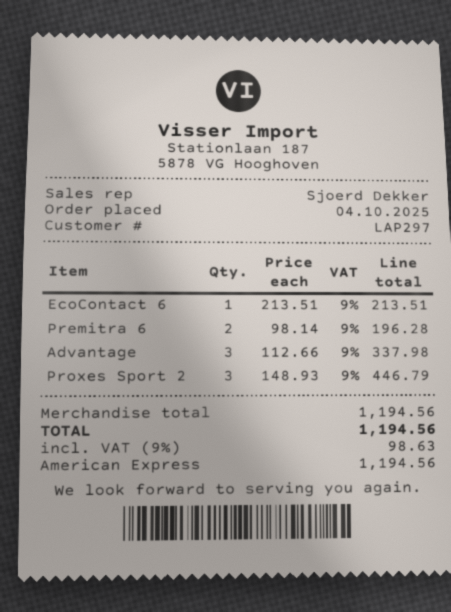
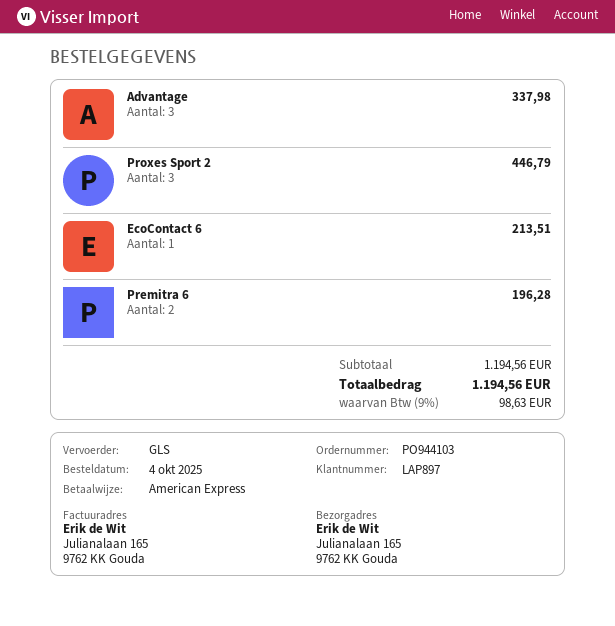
customer number: LAP297 -> LAP897

